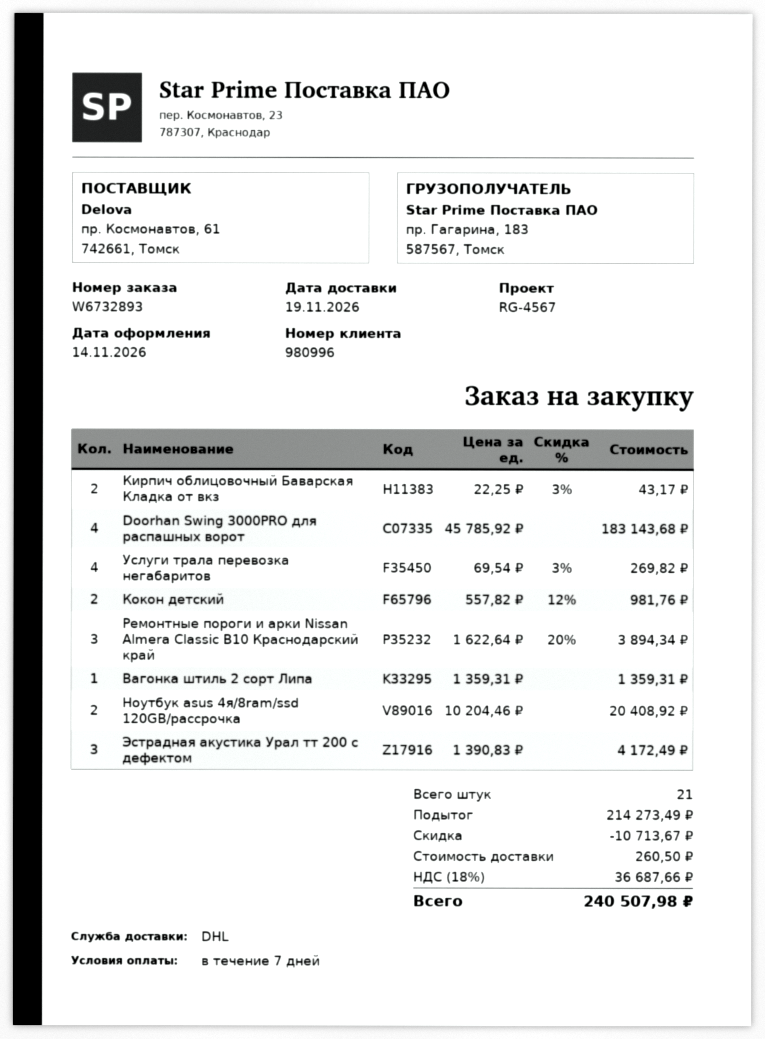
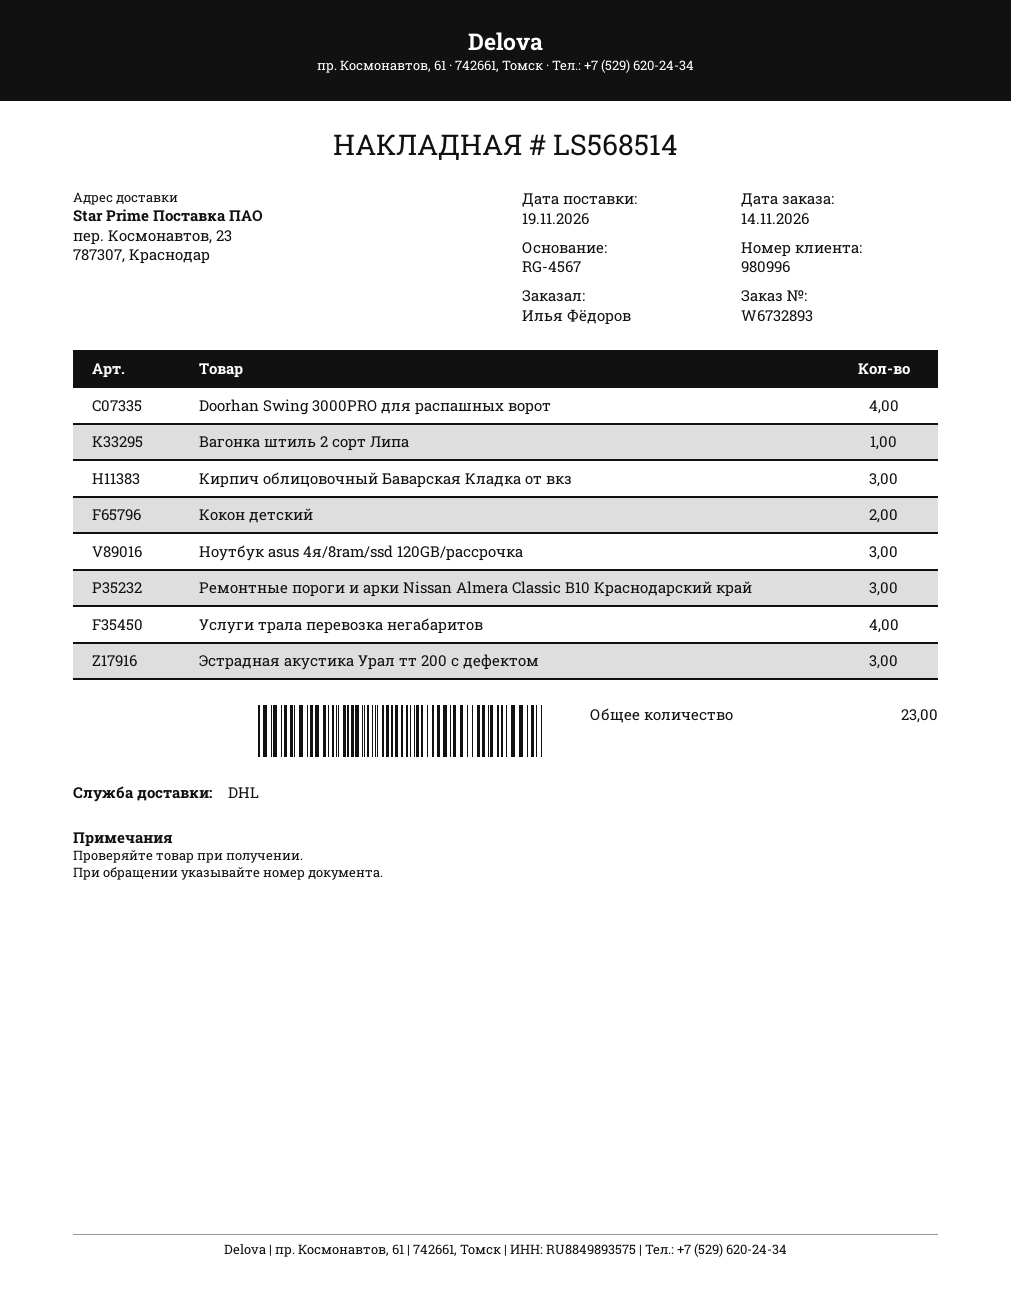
ship to: пр. Гагарина, 183, 587567, Томск -> пер. Космонавтов, 23, 787307, Краснодар
Кирпич облицовочный Баварская Кладка от вкз: 2 -> 3
Ноутбук asus 4я/8ram/ssd 120GB/рассрочка: 2 -> 3
total quantity: 21 -> 23

